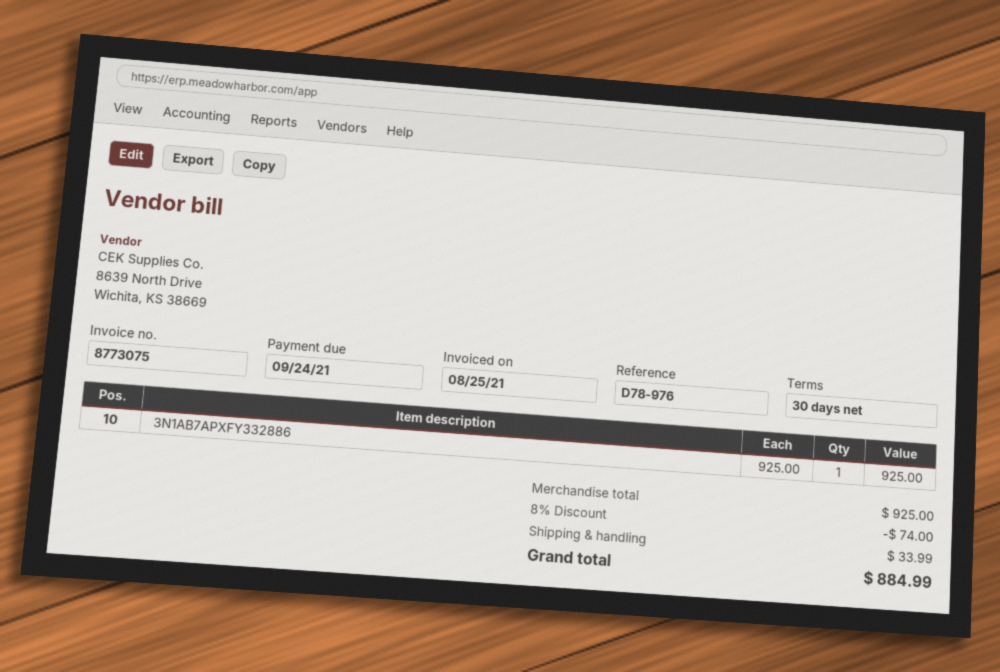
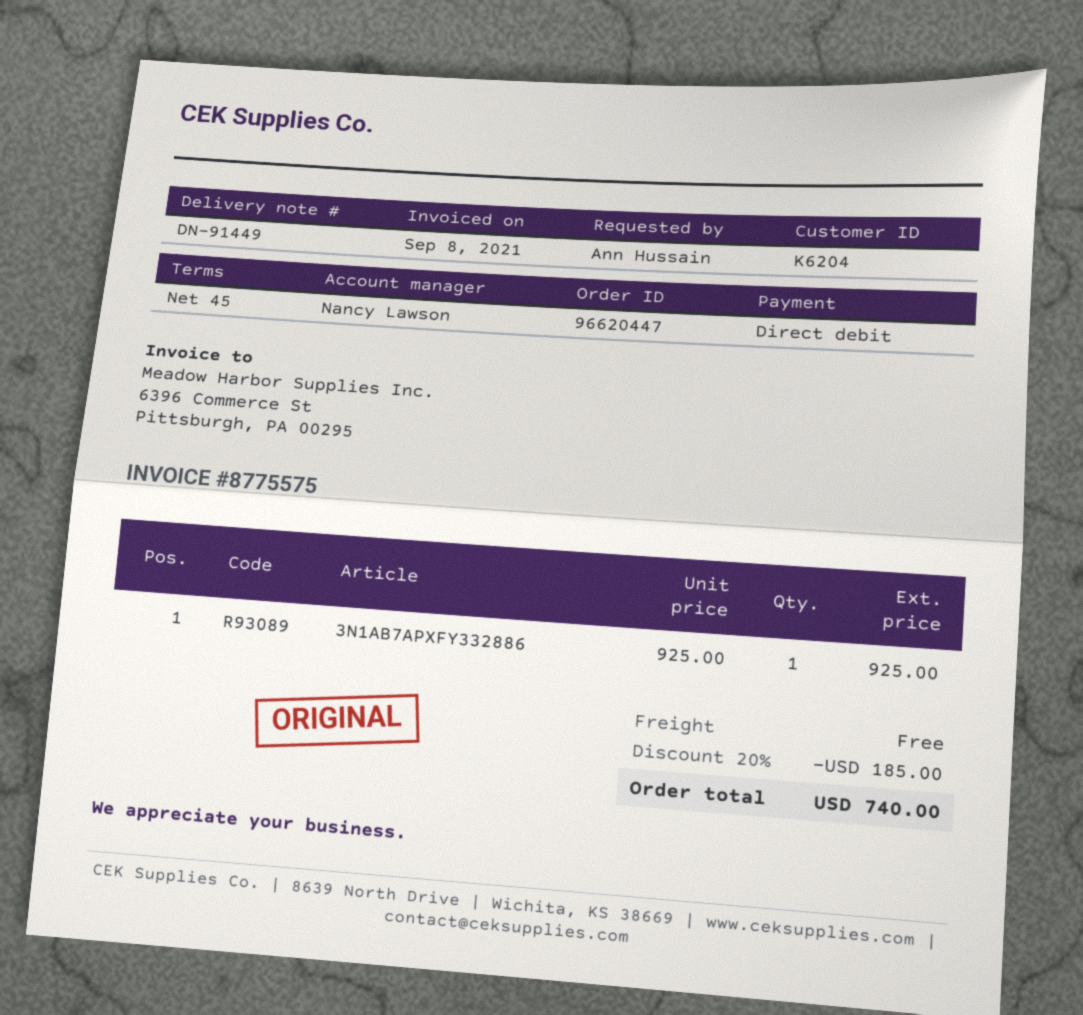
invoice number: 8773075 -> 8775575
invoice date: 2021-08-25 -> 2021-09-08
payment terms: 30 days -> 45 days
discount: 8% = 74.00 -> 20% = 185.00
shipping: 33.99 -> 0.00
total: 884.99 -> 740.00

